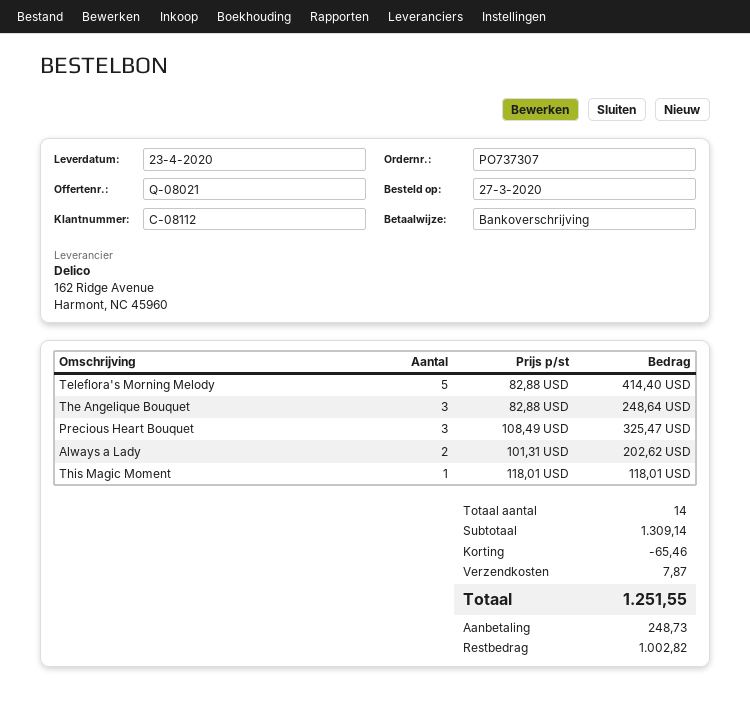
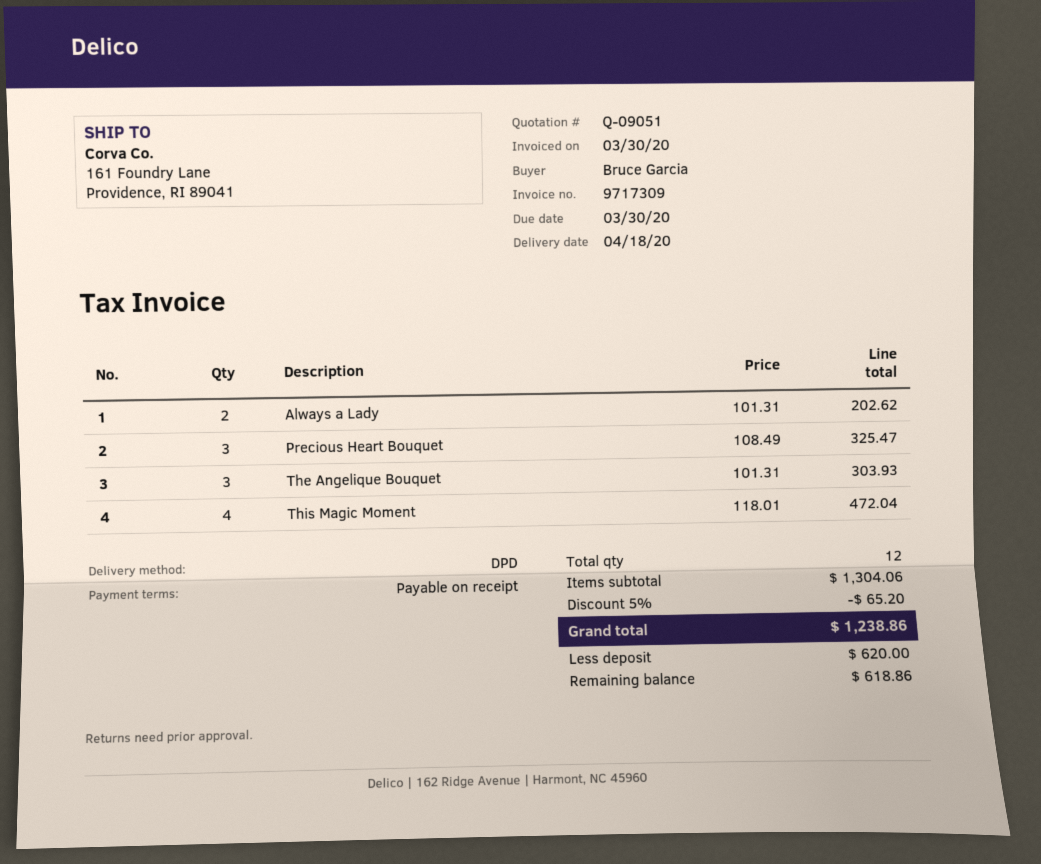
quote number: Q-08021 -> Q-09051
delivery date: 2020-04-23 -> 2020-04-18
Teleflora's Morning Melody: 5 x 82.88 = 414.40 -> none
The Angelique Bouquet: 3 x 82.88 = 248.64 -> 3 x 101.31 = 303.93
This Magic Moment: 1 x 118.01 = 118.01 -> 4 x 118.01 = 472.04
total quantity: 14 -> 12
subtotal: 1309.14 -> 1304.06
discount: 65.46 -> 65.20
shipping: 7.87 -> none
total: 1251.55 -> 1238.86
deposit: 248.73 -> 620.00
balance: 1002.82 -> 618.86

